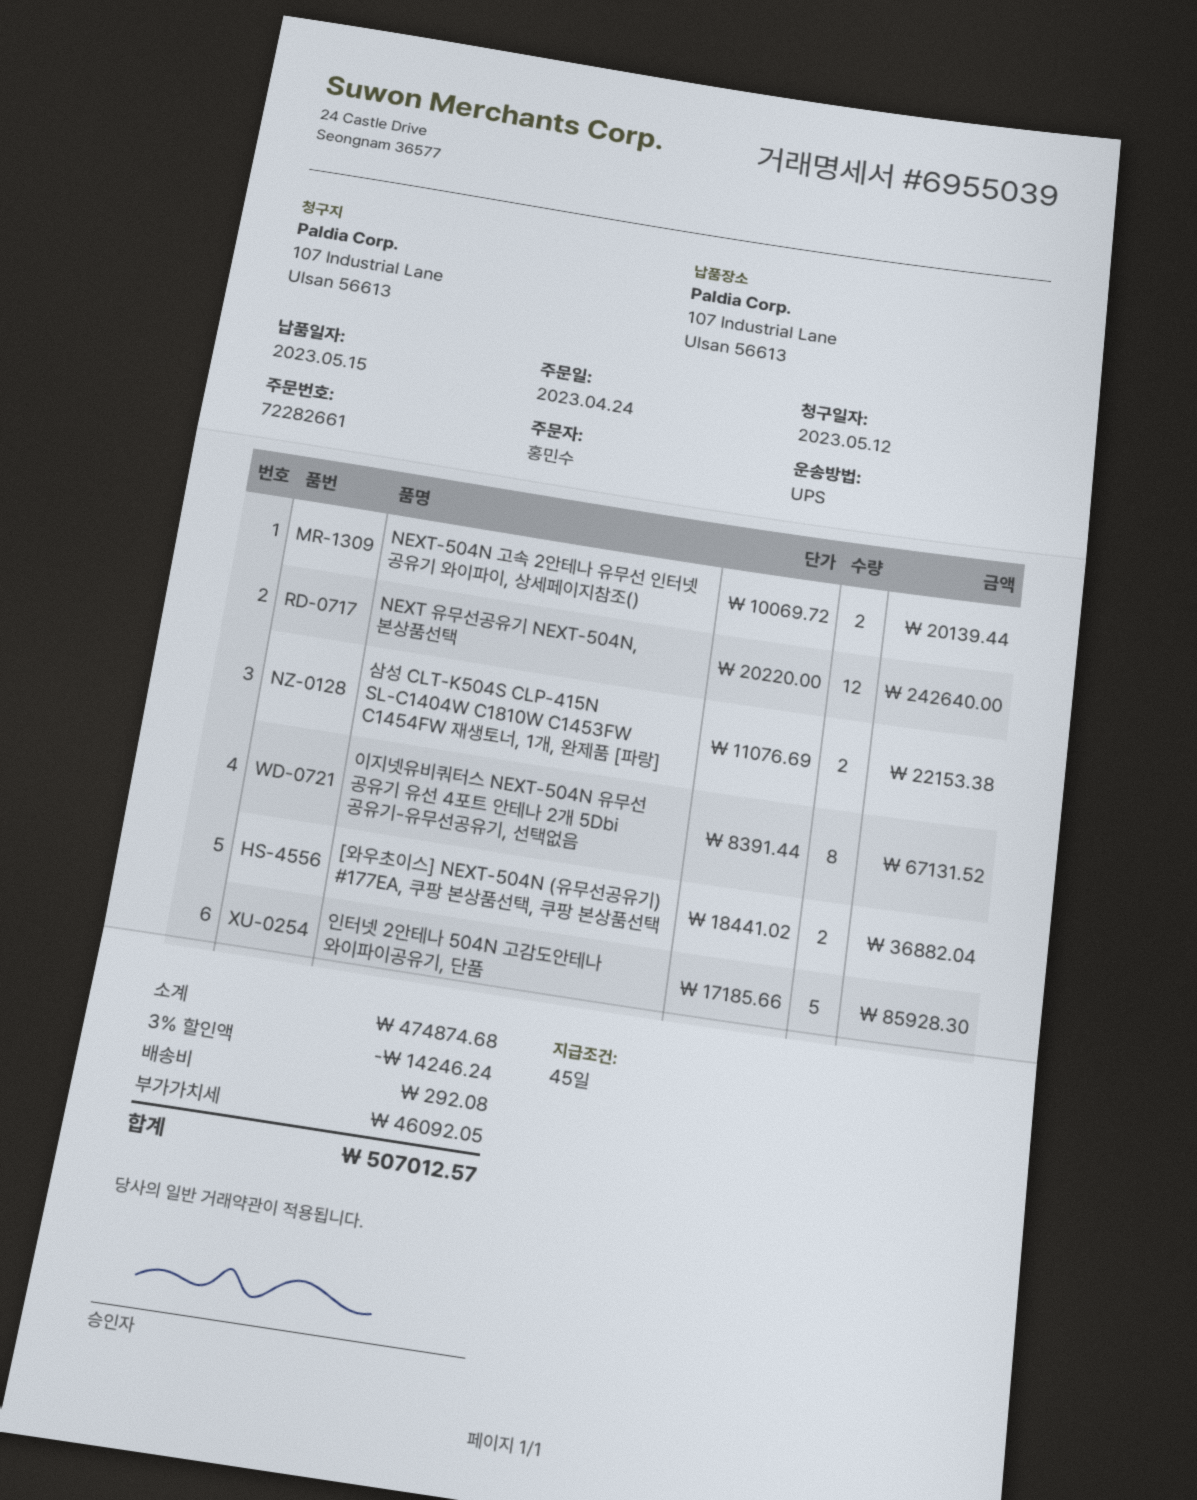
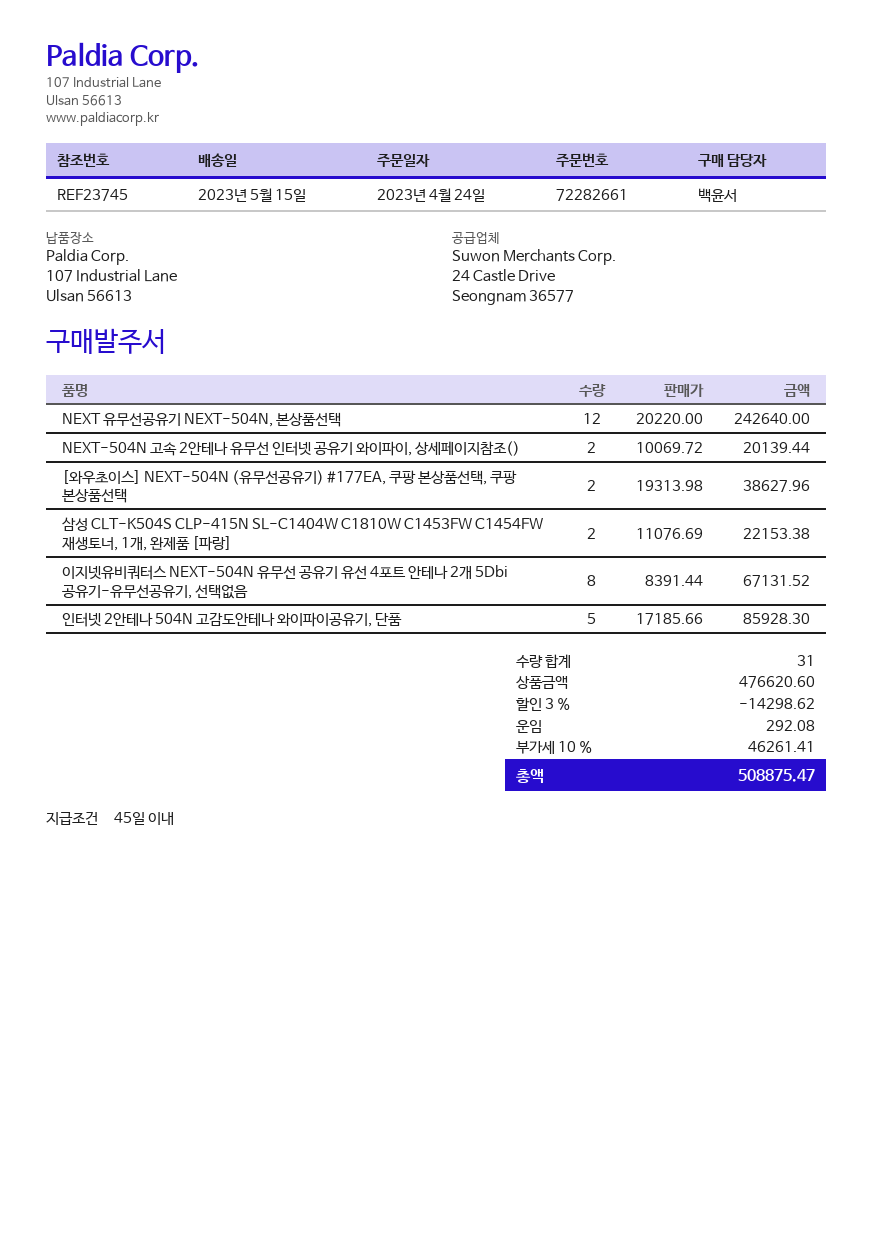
ordered by: 홍민수 -> 백윤서
[와우초이스] NEXT-504N (유무선공유기) #177EA, 쿠팡 본상품선택, 쿠팡 본상품선택: 2 x 18441.02 = 36882.04 -> 2 x 19313.98 = 38627.96
subtotal: 474874.68 -> 476620.60
discount: 3% = 14246.24 -> 3% = 14298.62
tax: 46092.05 -> 46261.41
total: 507012.57 -> 508875.47

